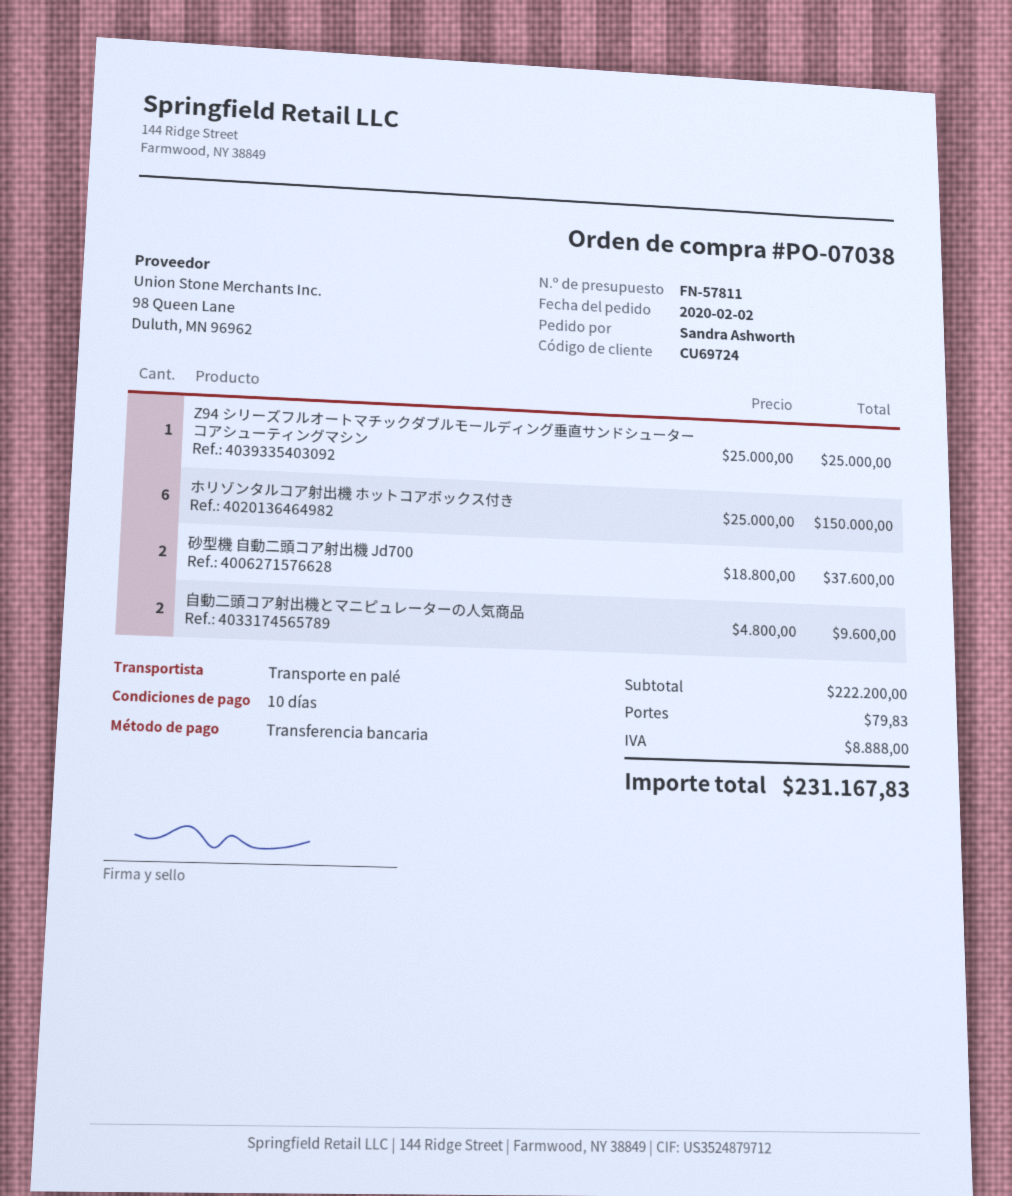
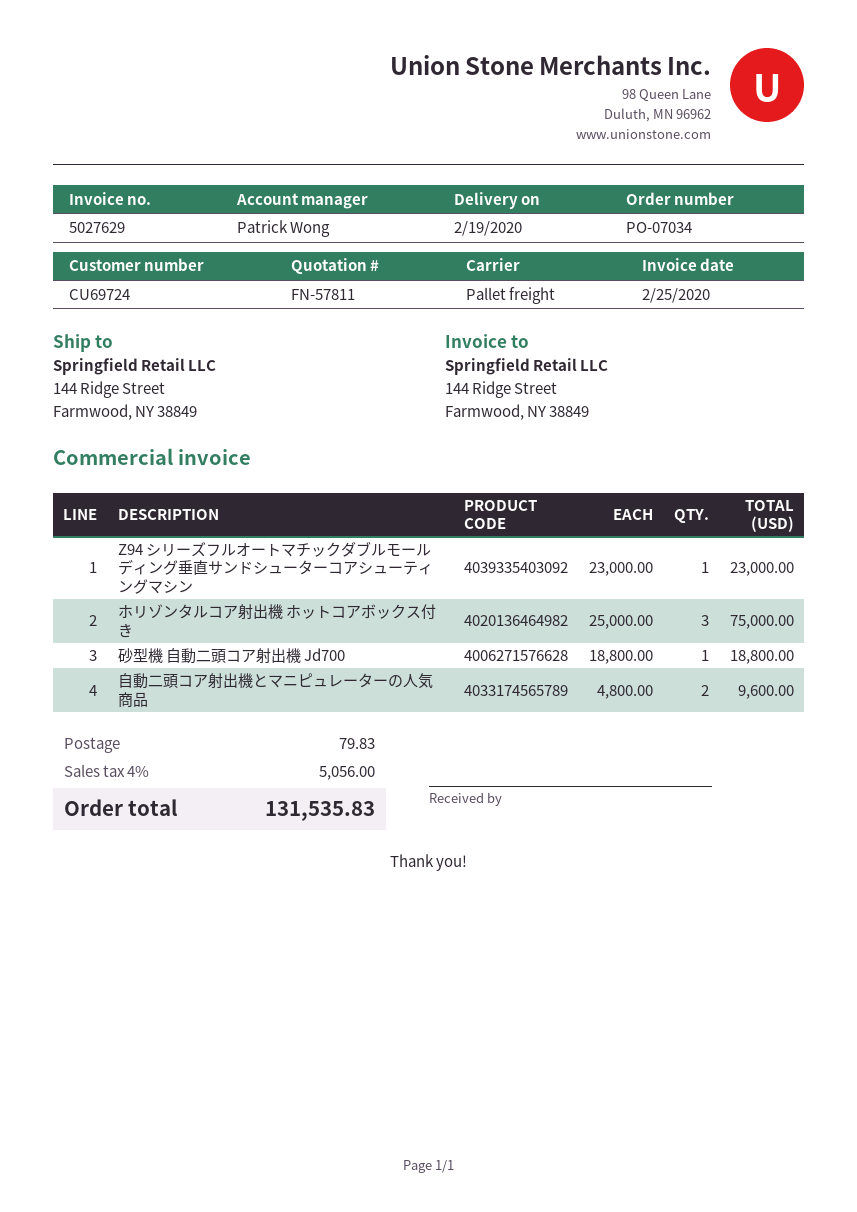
order number: PO-07038 -> PO-07034
Z94 シリーズフルオートマチックダブルモールディング垂直サンドシューターコアシューティングマシン: 1 x 25000.00 = 25000.00 -> 1 x 23000.00 = 23000.00
ホリゾンタルコア射出機 ホットコアボックス付き: 6 x 25000.00 = 150000.00 -> 3 x 25000.00 = 75000.00
砂型機 自動二頭コア射出機 Jd700: 2 x 18800.00 = 37600.00 -> 1 x 18800.00 = 18800.00
tax: 8888.00 -> 5056.00
total: 231167.83 -> 131535.83

